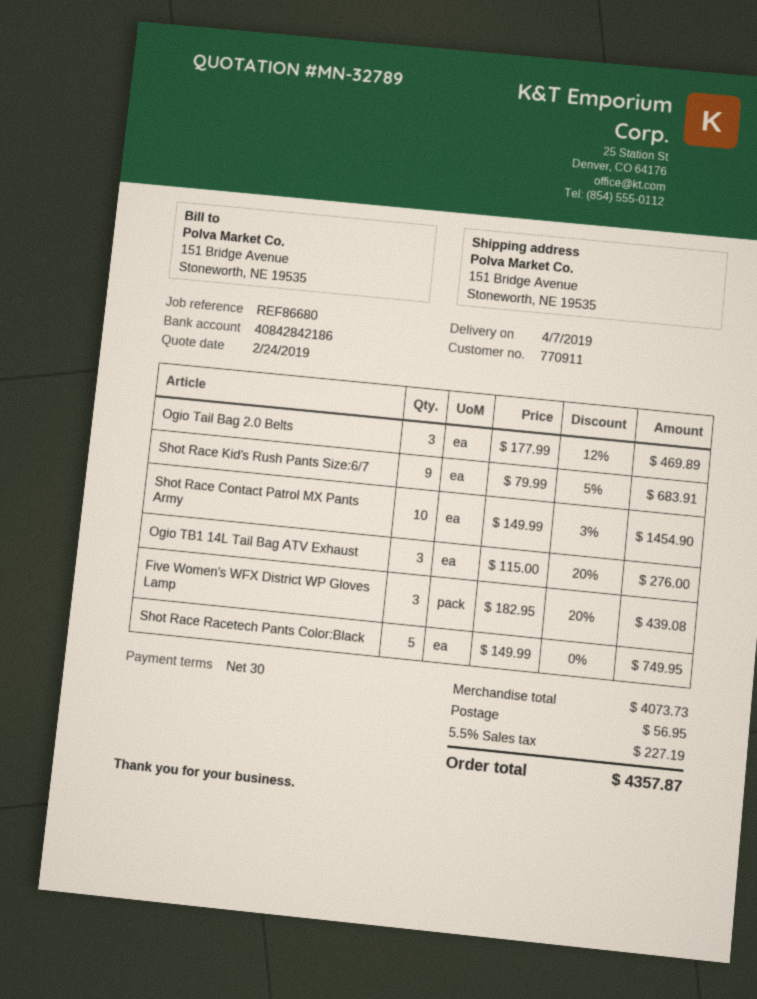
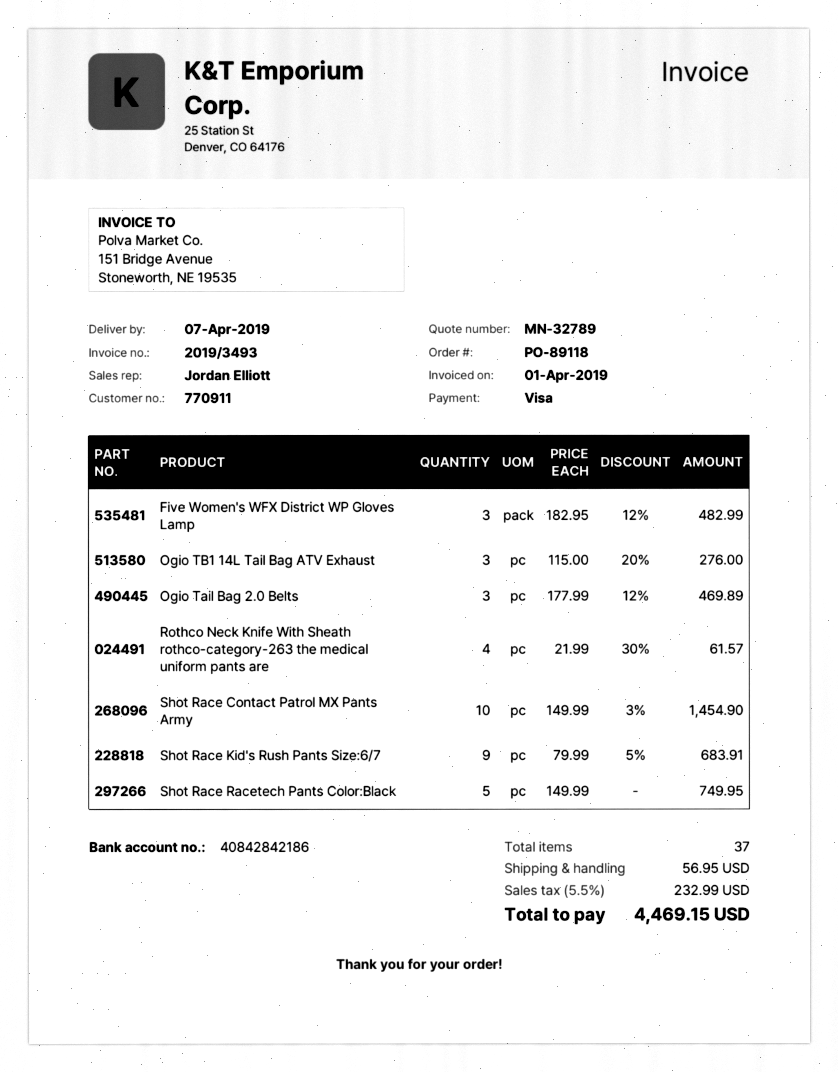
Five Women's WFX District WP Gloves Lamp: 3 x 182.95 - 20% = 439.08 -> 3 x 182.95 - 12% = 482.99
Rothco Neck Knife With Sheath rothco-category-263 the medical uniform pants are: none -> 4 x 21.99 - 30% = 61.57
tax: 5.5% = 227.19 -> 5.5% = 232.99
total: 4357.87 -> 4469.15

